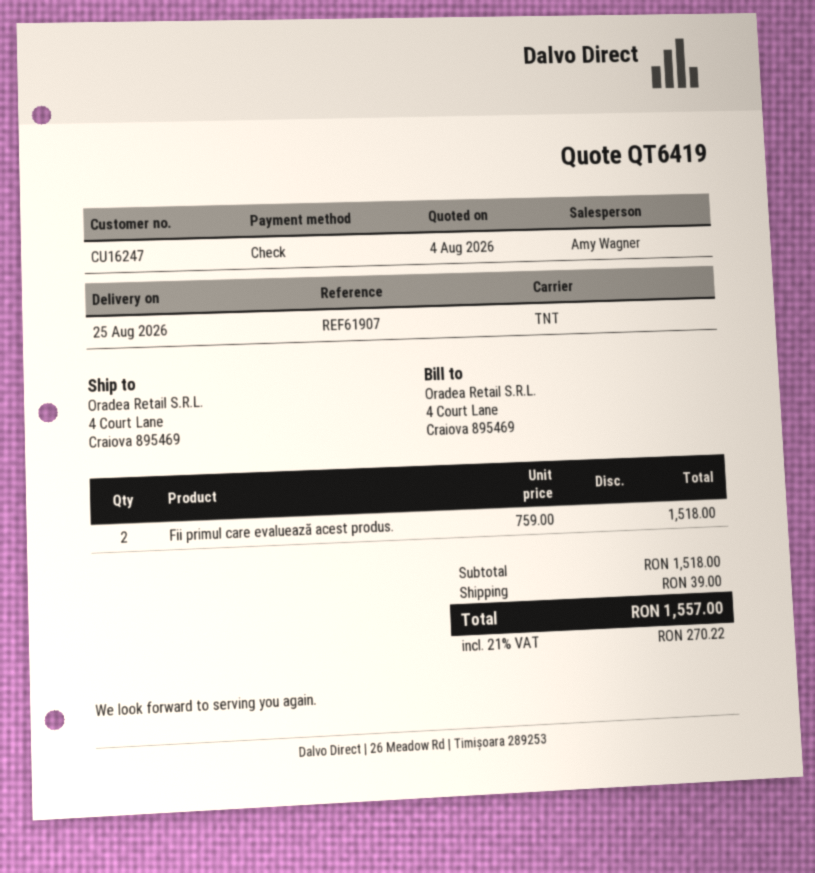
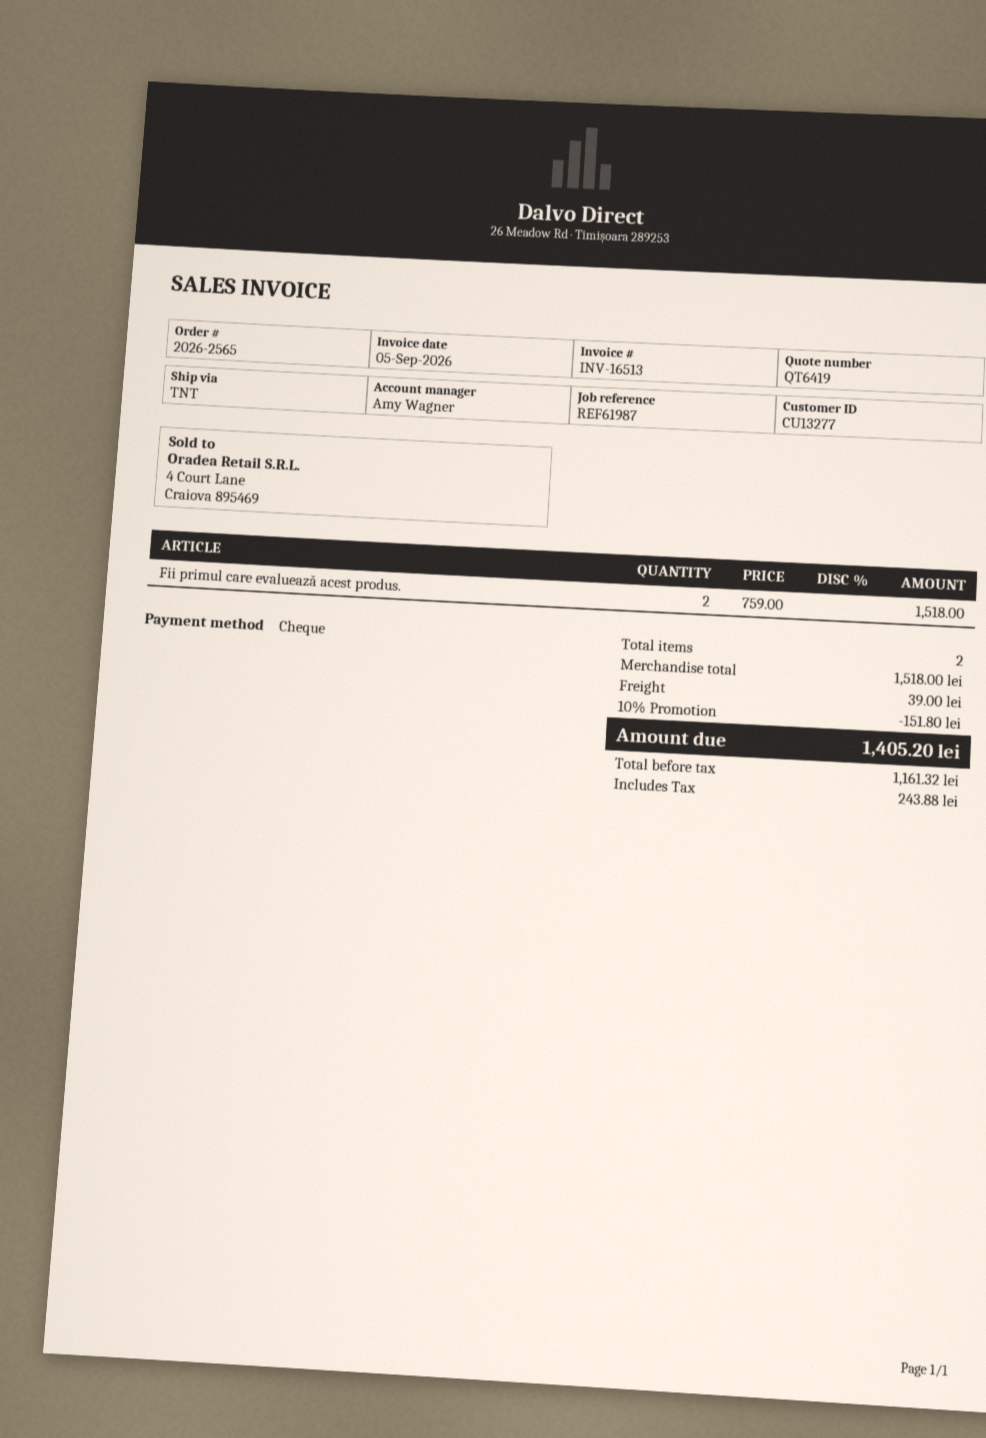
customer number: CU16247 -> CU13277
reference: REF61907 -> REF61987
discount: none -> 10% = 151.80
tax: 270.22 -> 243.88
total: 1557.00 -> 1405.20

